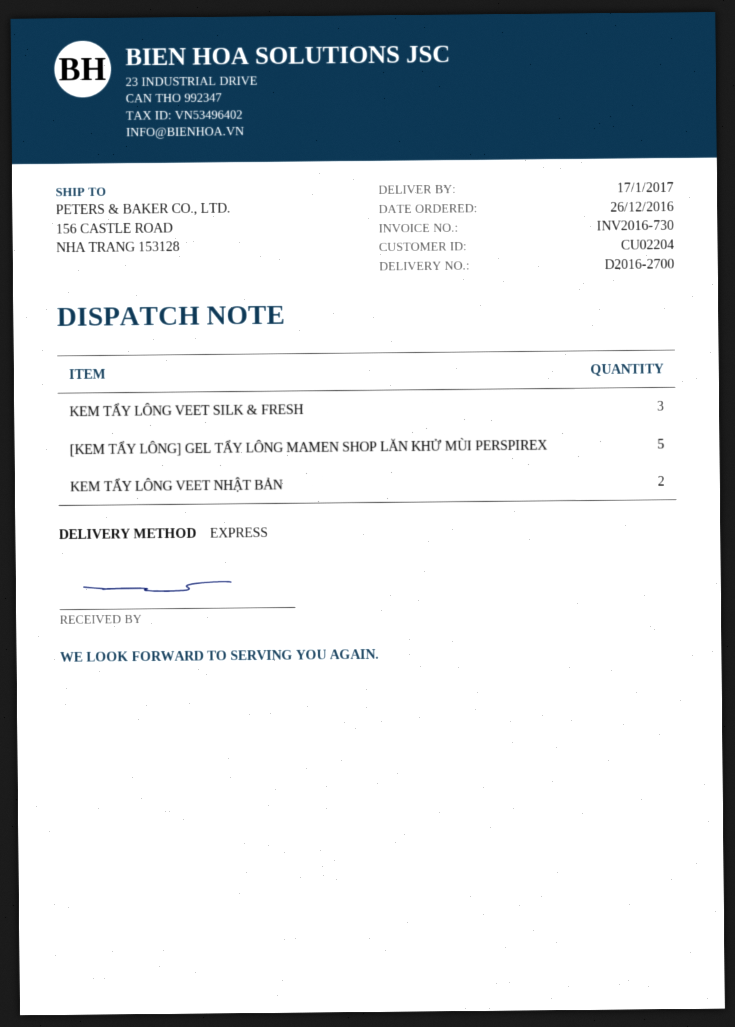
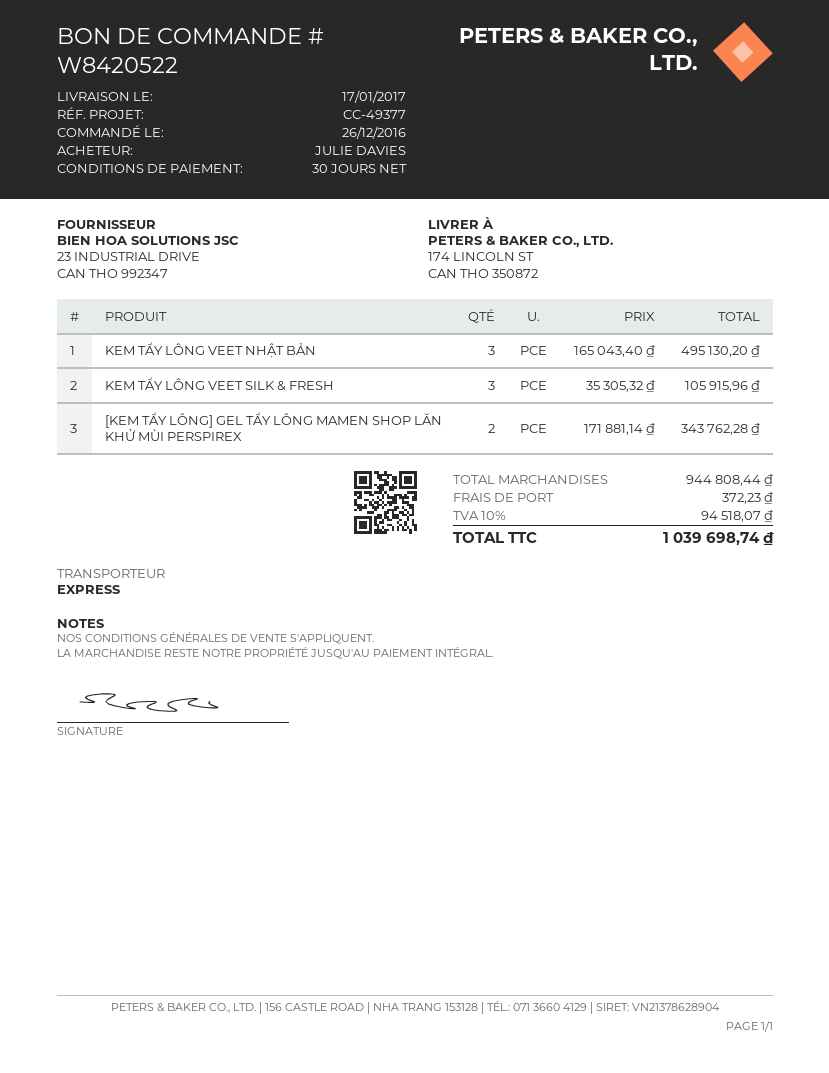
ship to: 156 CASTLE ROAD, NHA TRANG 153128 -> 174 LINCOLN ST, CAN THO 350872
[KEM TẨY LÔNG] GEL TẨY LÔNG MAMEN SHOP LĂN KHỬ MÙI PERSPIREX: 5 -> 2
KEM TẨY LÔNG VEET NHẬT BẢN: 2 -> 3

